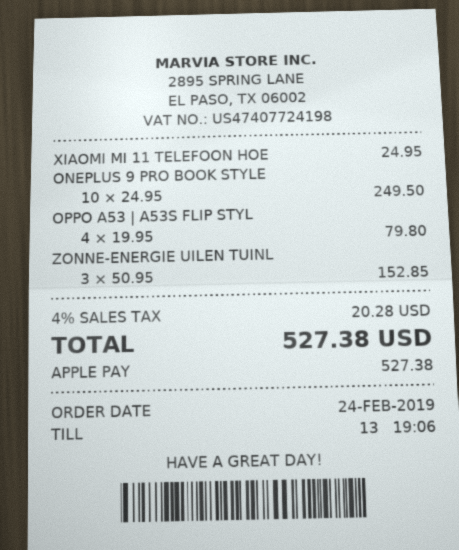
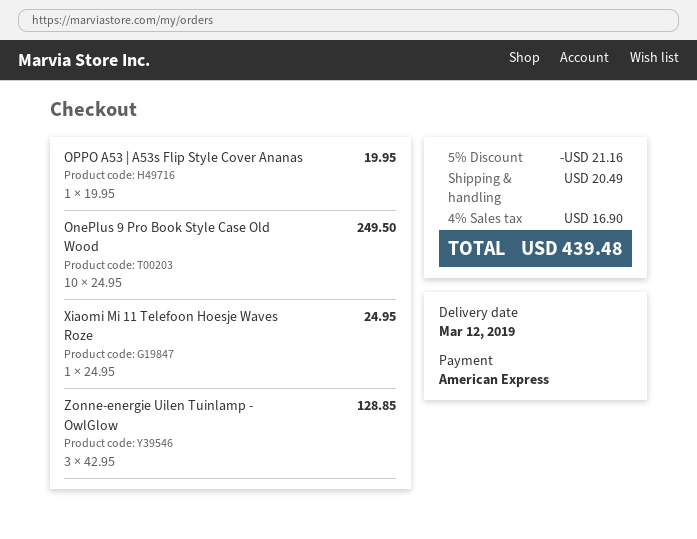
payment method: Apple Pay -> American Express
OPPO A53 | A53S FLIP STYL: 4 x 19.95 = 79.80 -> 1 x 19.95 = 19.95
ZONNE-ENERGIE UILEN TUINL: 3 x 50.95 = 152.85 -> 3 x 42.95 = 128.85
discount: none -> 5% = 21.16
shipping: none -> 20.49
tax: 4% = 20.28 -> 4% = 16.90
total: 527.38 -> 439.48

